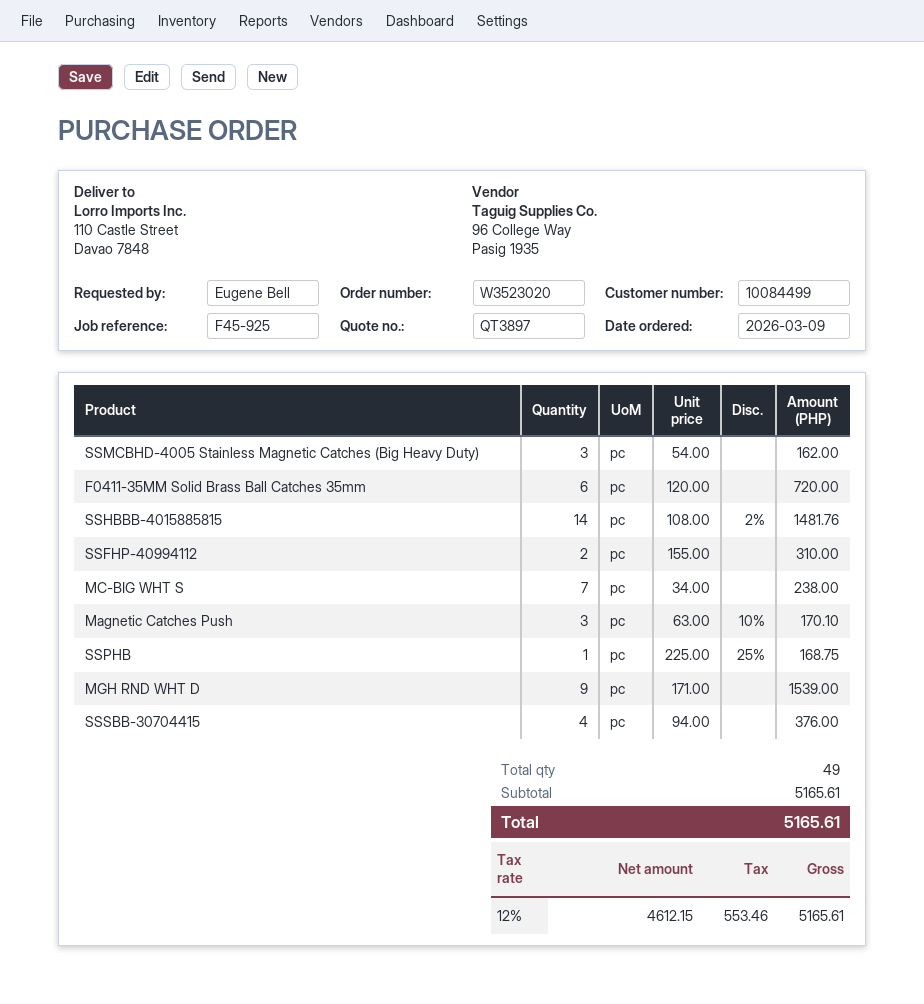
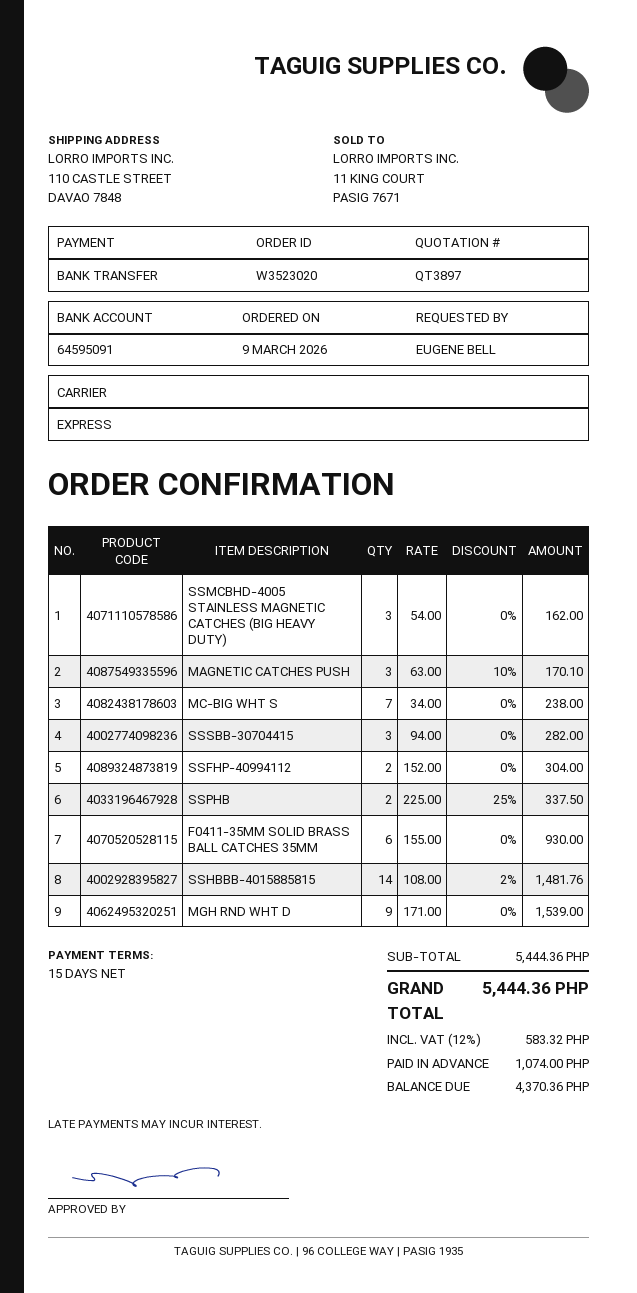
F0411-35MM Solid Brass Ball Catches 35mm: 6 x 120.00 = 720.00 -> 6 x 155.00 = 930.00
SSFHP-40994112: 2 x 155.00 = 310.00 -> 2 x 152.00 = 304.00
SSPHB: 1 x 225.00 - 25% = 168.75 -> 2 x 225.00 - 25% = 337.50
SSSBB-30704415: 4 x 94.00 = 376.00 -> 3 x 94.00 = 282.00
subtotal: 5165.61 -> 5444.36
tax: 12% = 553.46 -> 12% = 583.32
total: 5165.61 -> 5444.36

